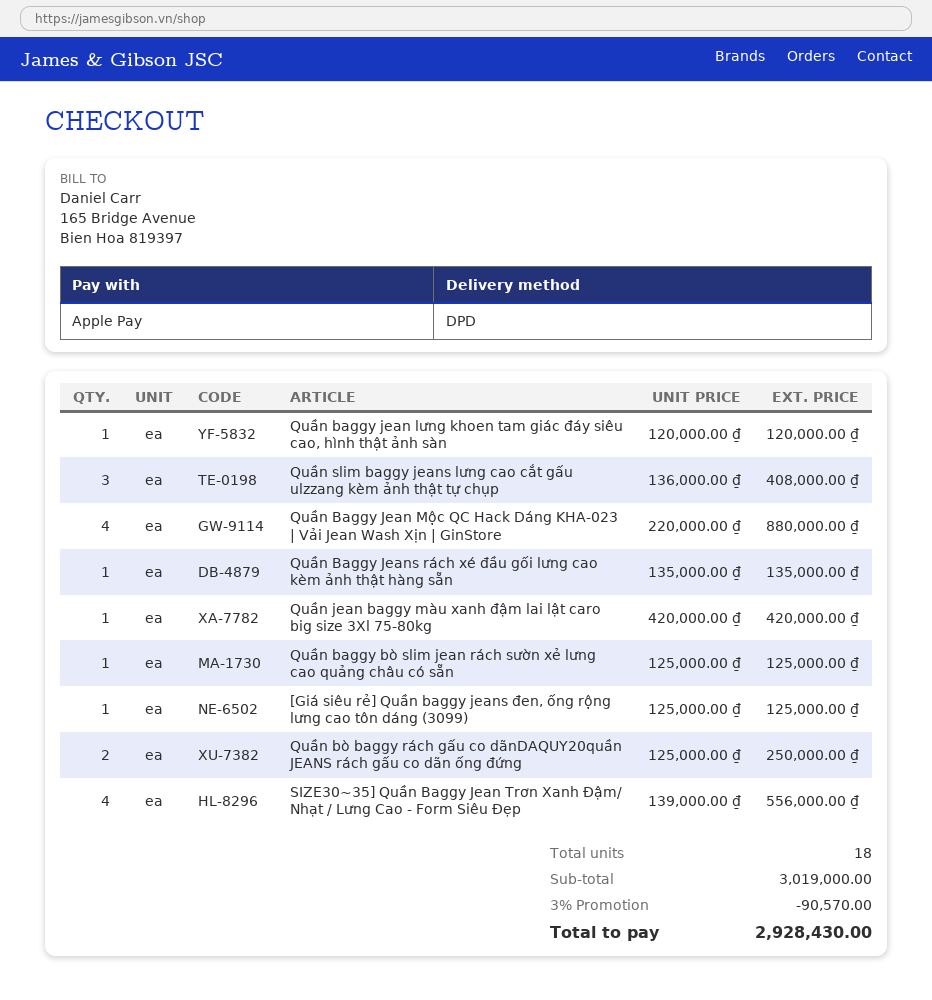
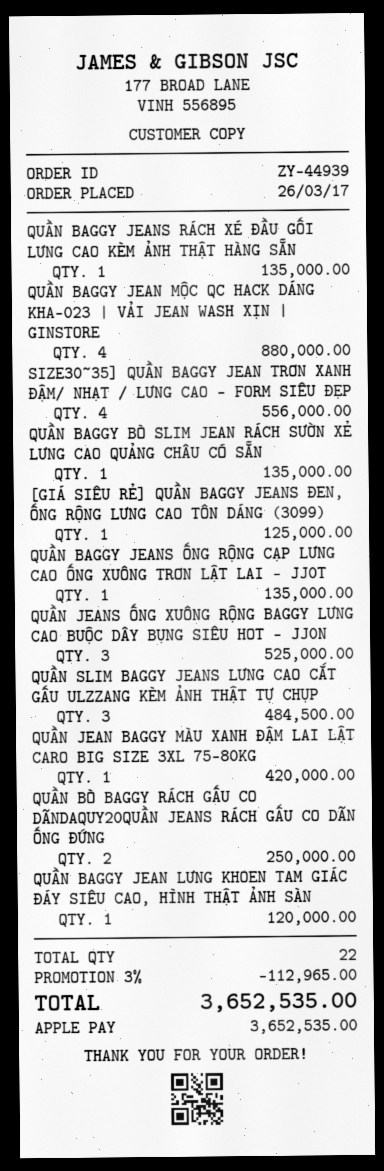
Quần slim baggy jeans lưng cao cắt gấu ulzzang kèm ảnh thật tự chụp: 3 for 408000.00 -> 3 for 484500.00
Quần baggy bò slim jean rách sườn xẻ lưng cao quảng châu có sẵn: 1 for 125000.00 -> 1 for 135000.00
QUẦN BAGGY JEANS ỐNG RỘNG CẠP LƯNG CAO ỐNG XUÔNG TRƠN LẬT LAI - JJ0T: none -> 1 for 135000.00
QUẦN JEANS ỐNG XUÔNG RỘNG BAGGY LƯNG CAO BUỘC DÂY BỤNG SIÊU HOT - JJ0N: none -> 3 for 525000.00
total quantity: 18 -> 22
discount: 3% = 90570.00 -> 3% = 112965.00
total: 2928430.00 -> 3652535.00

